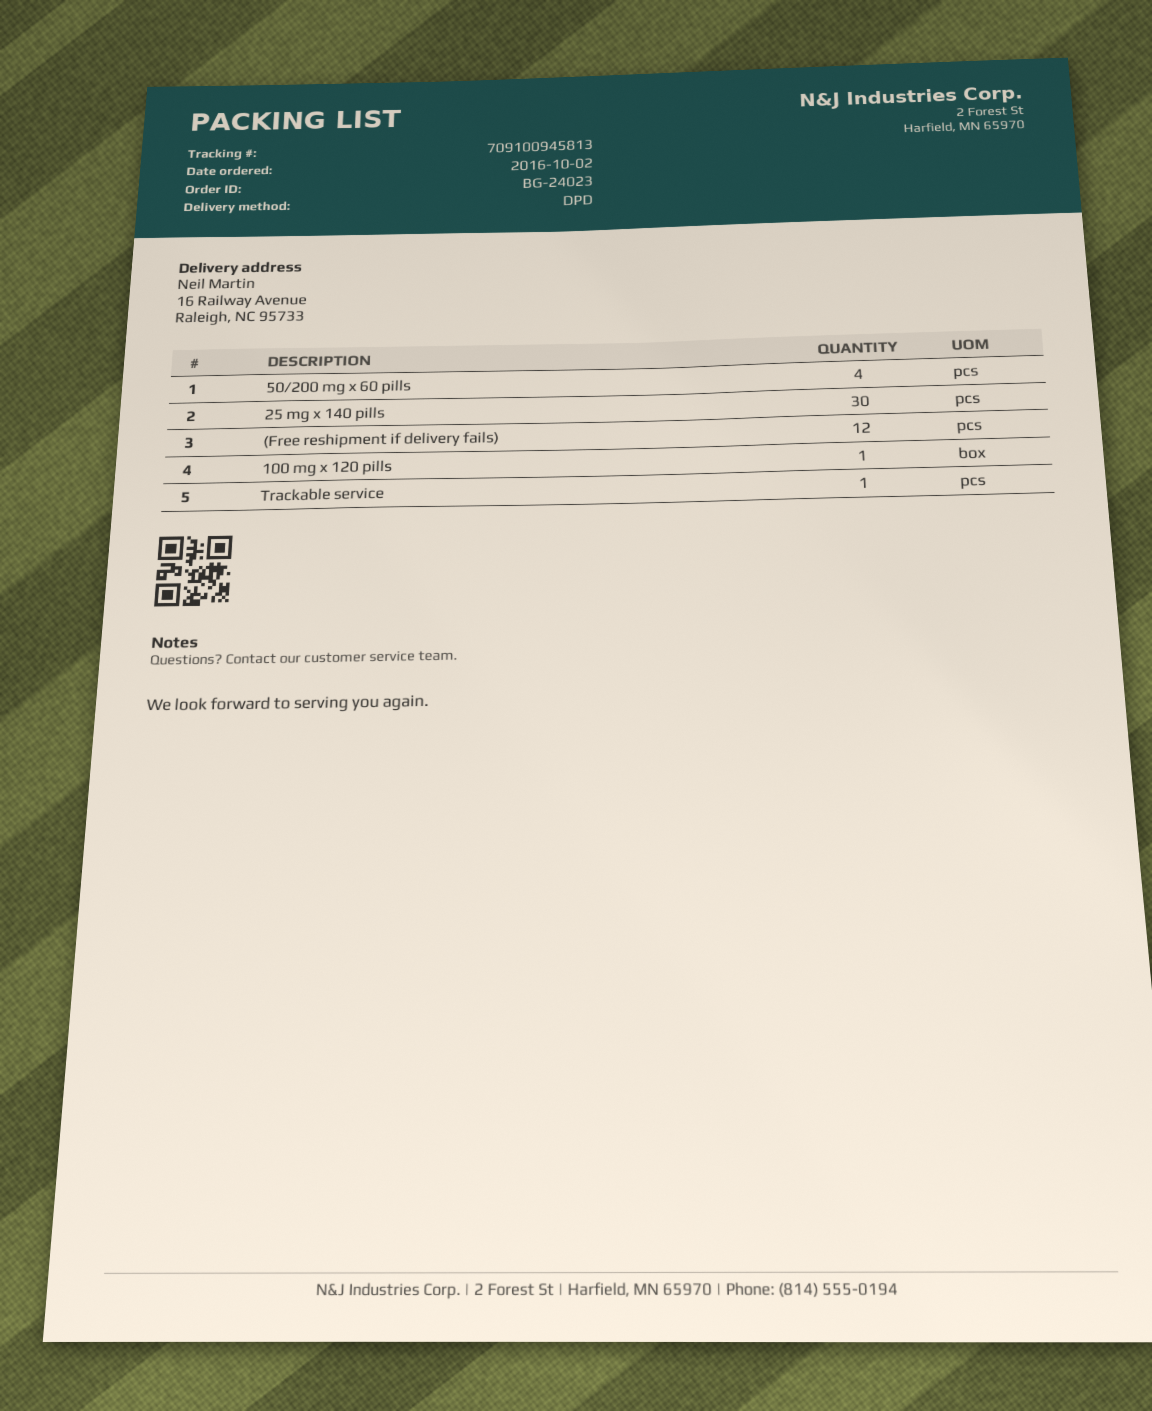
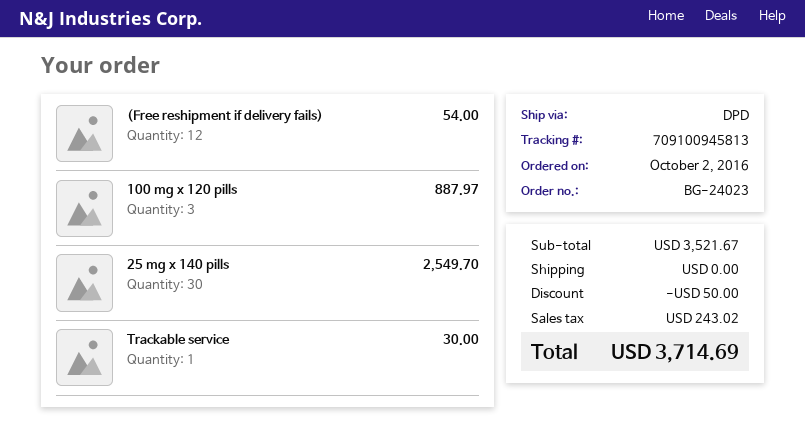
50/200 mg x 60 pills: 4 -> none
100 mg x 120 pills: 1 -> 3

